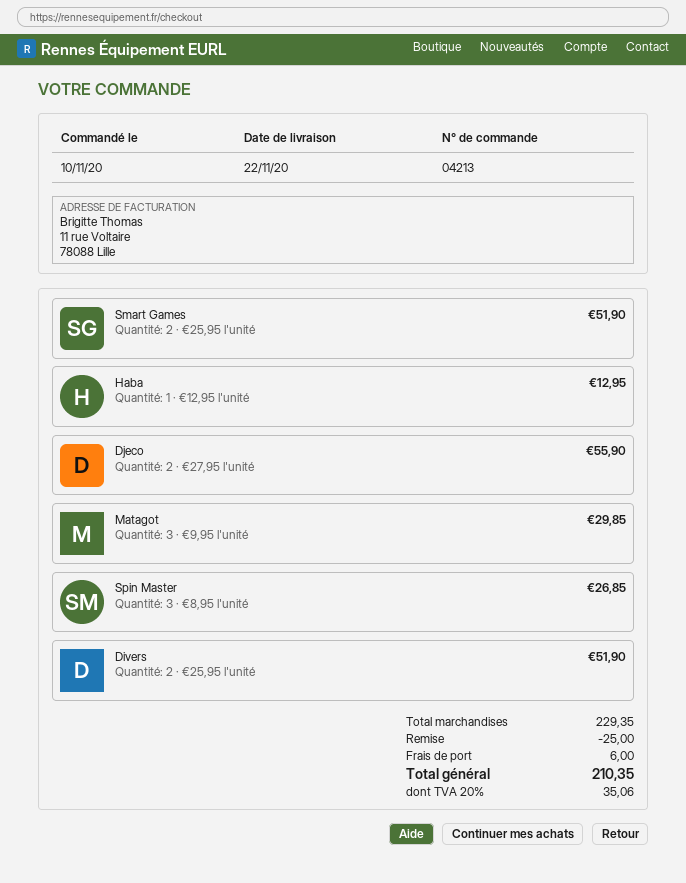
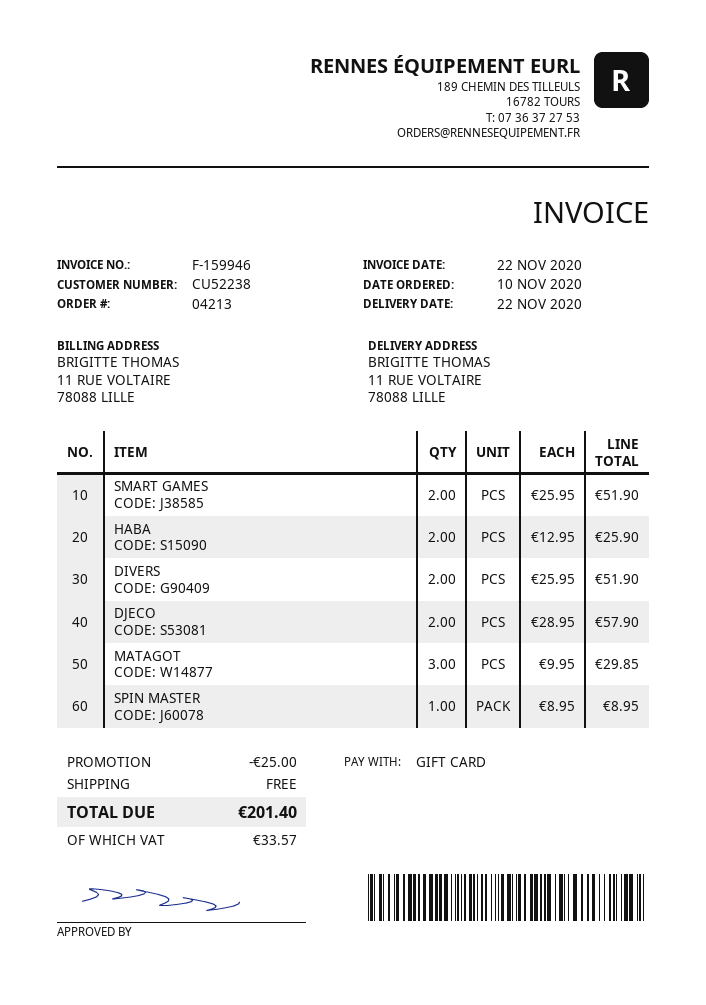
Haba: 1 x 12.95 = 12.95 -> 2 x 12.95 = 25.90
Djeco: 2 x 27.95 = 55.90 -> 2 x 28.95 = 57.90
Spin Master: 3 x 8.95 = 26.85 -> 1 x 8.95 = 8.95
shipping: 6.00 -> 0.00
tax: 35.06 -> 33.57
total: 210.35 -> 201.40

